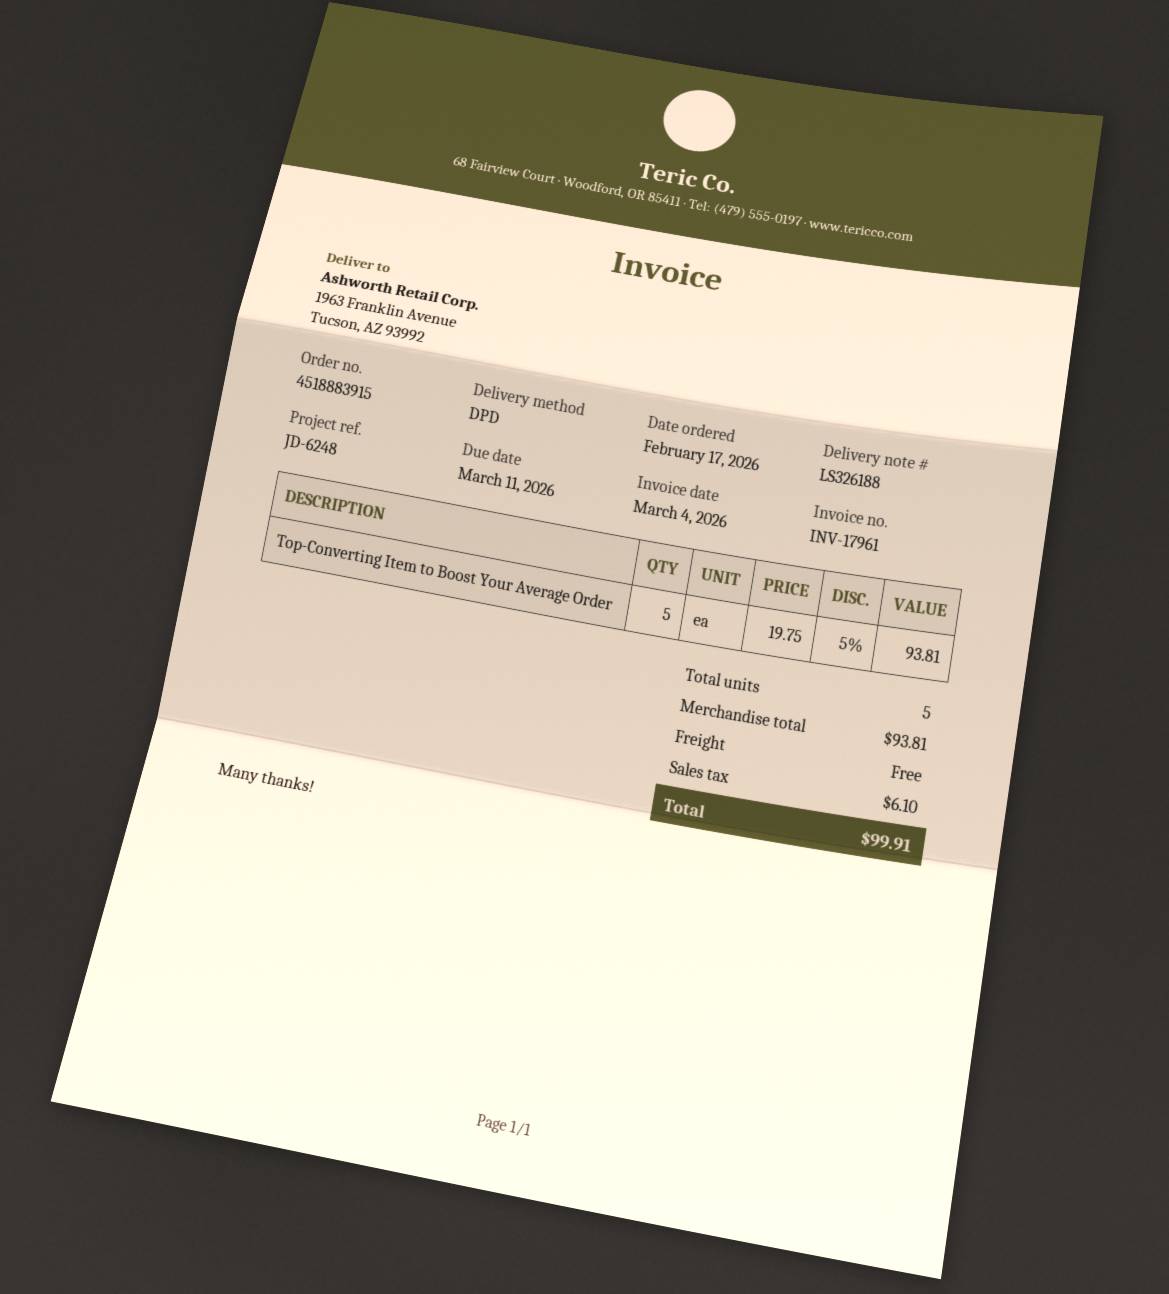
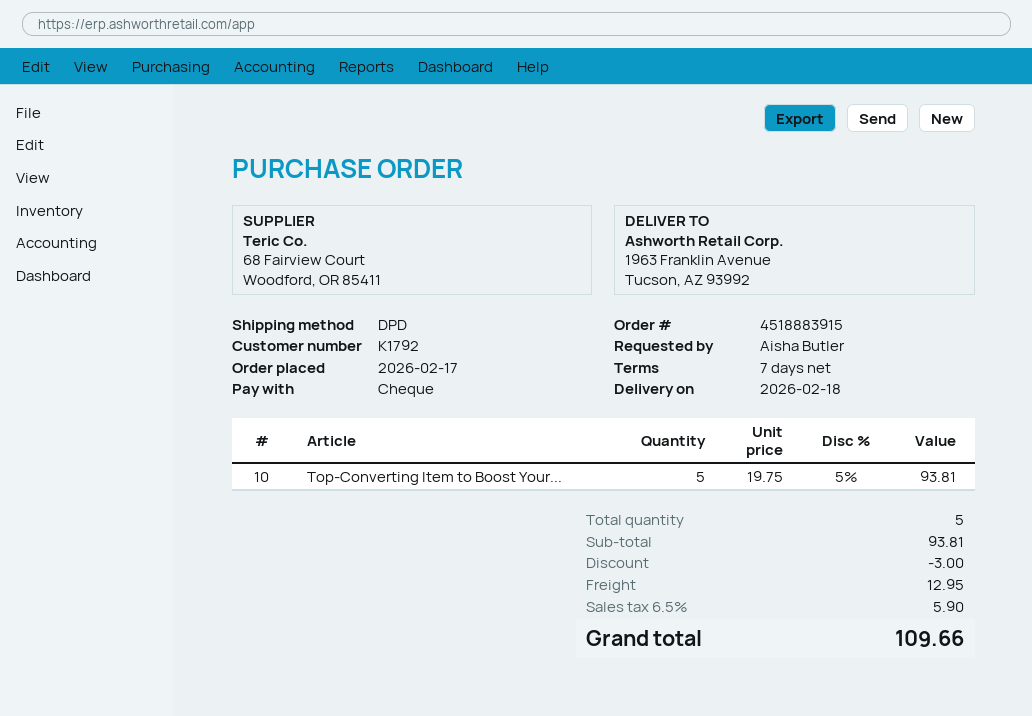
discount: none -> 3.00
shipping: 0.00 -> 12.95
tax: 6.10 -> 5.90
total: 99.91 -> 109.66

